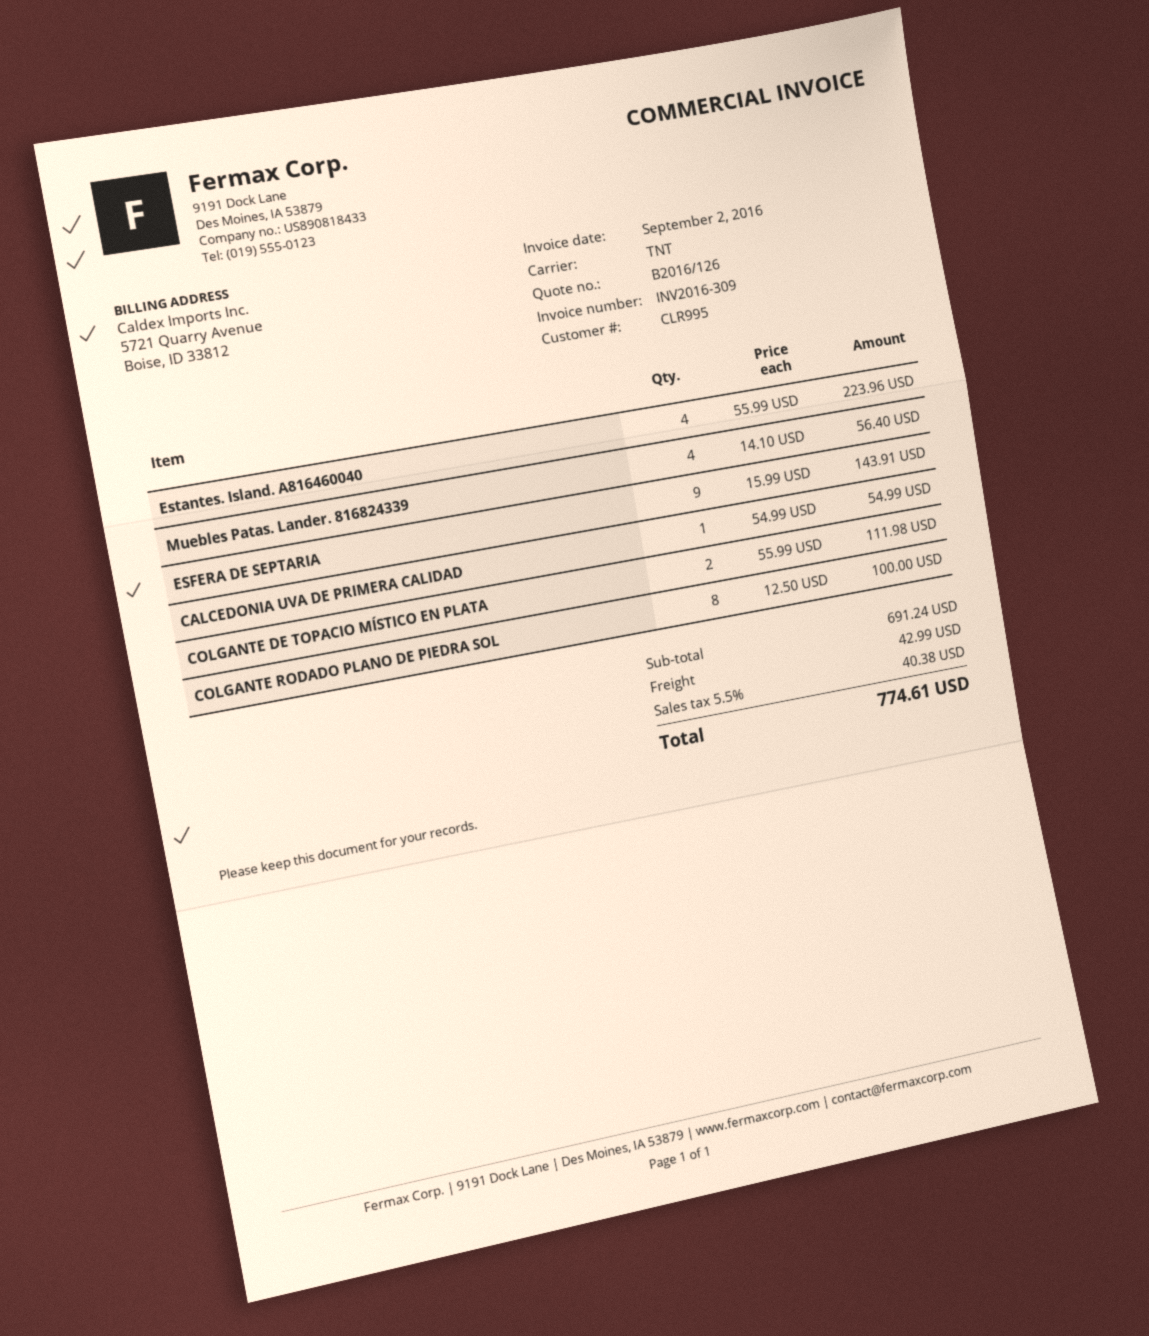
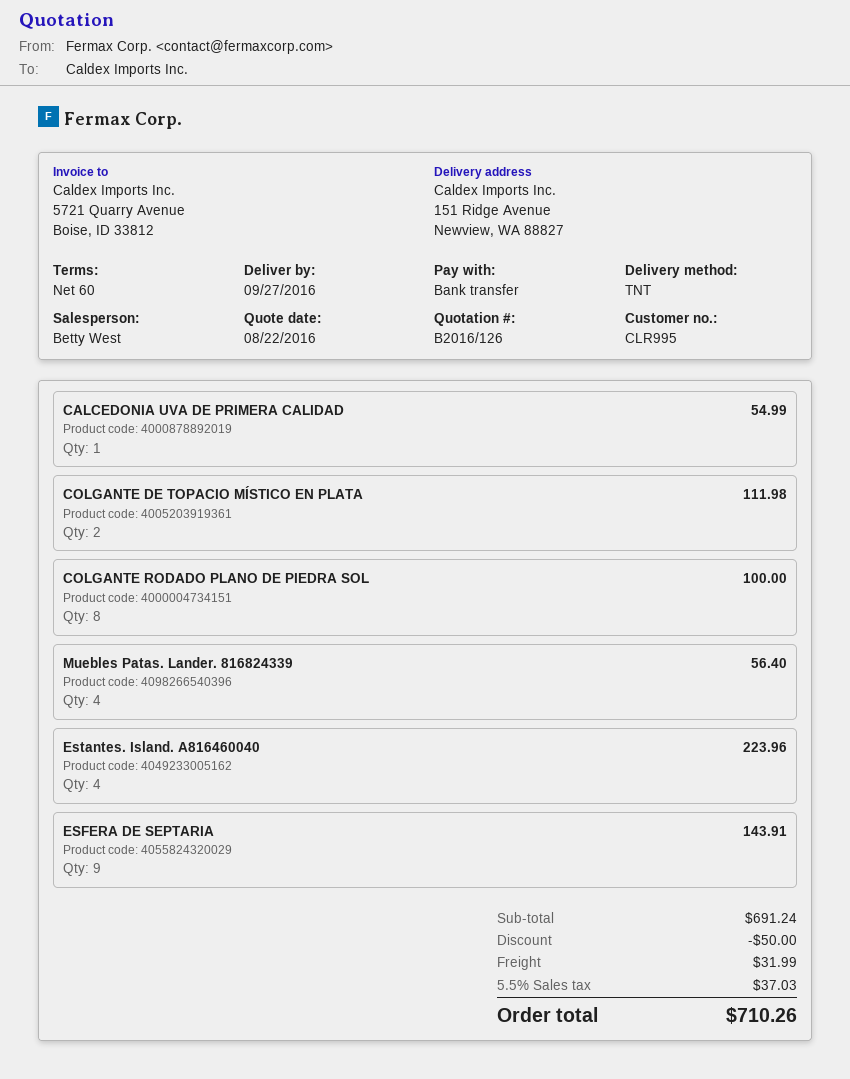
discount: none -> 50.00
shipping: 42.99 -> 31.99
tax: 5.5% = 40.38 -> 5.5% = 37.03
total: 774.61 -> 710.26

